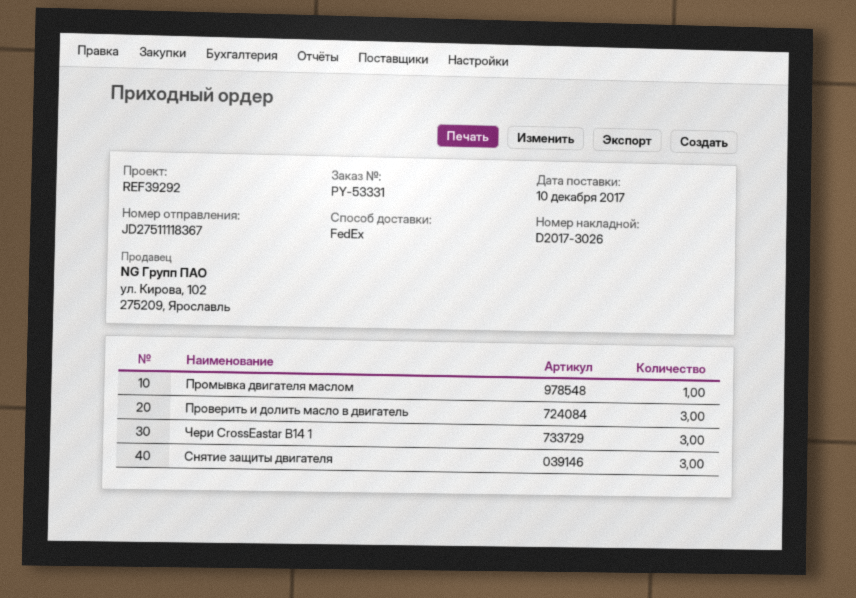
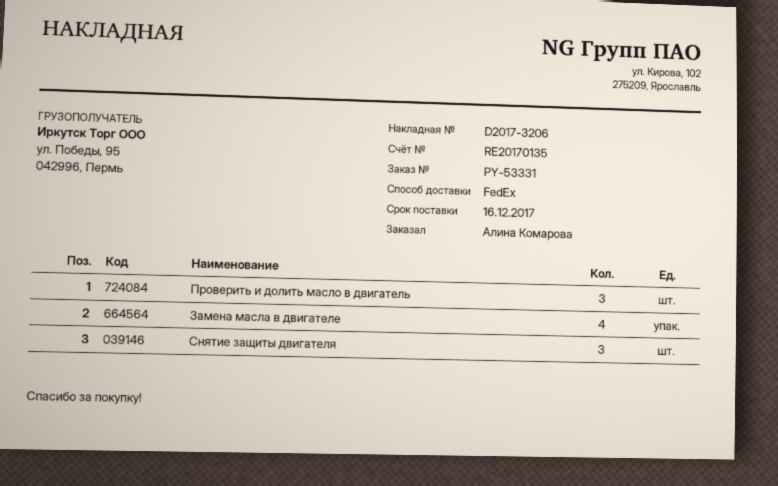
delivery note number: D2017-3026 -> D2017-3206
delivery date: 2017-12-10 -> 2017-12-16
Промывка двигателя маслом: 1 -> none
Чери CrossEastar B14 1: 3 -> none
Замена масла в двигателе: none -> 4

